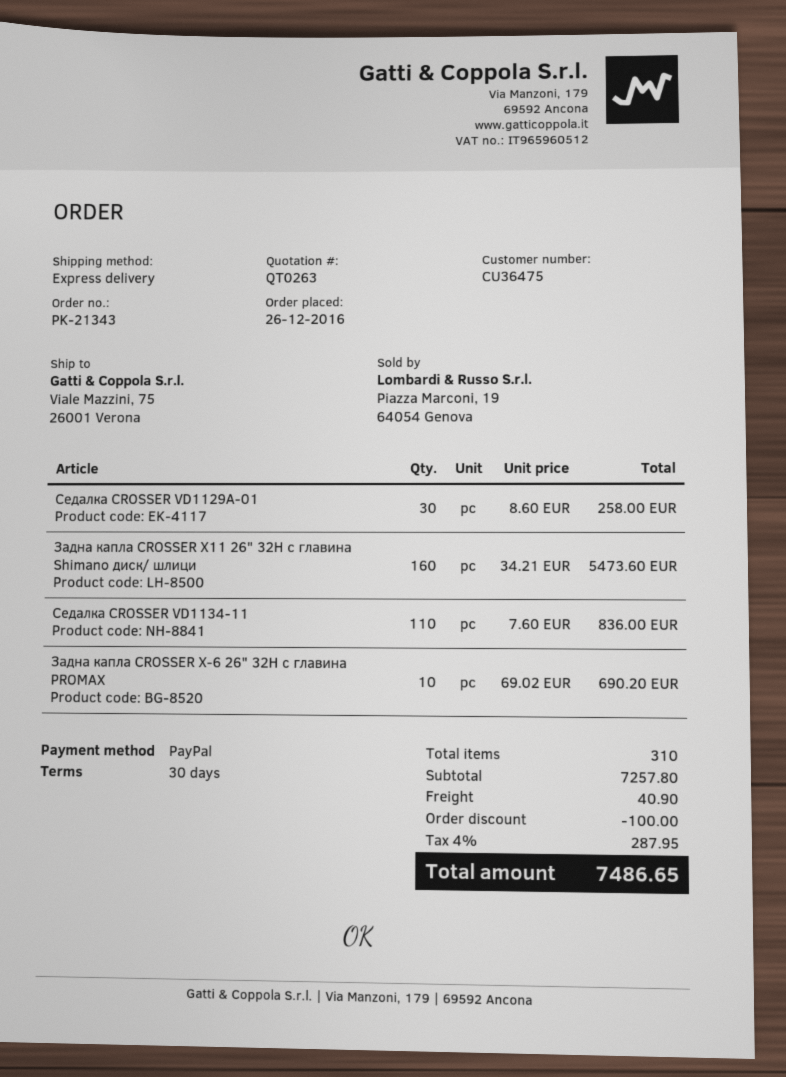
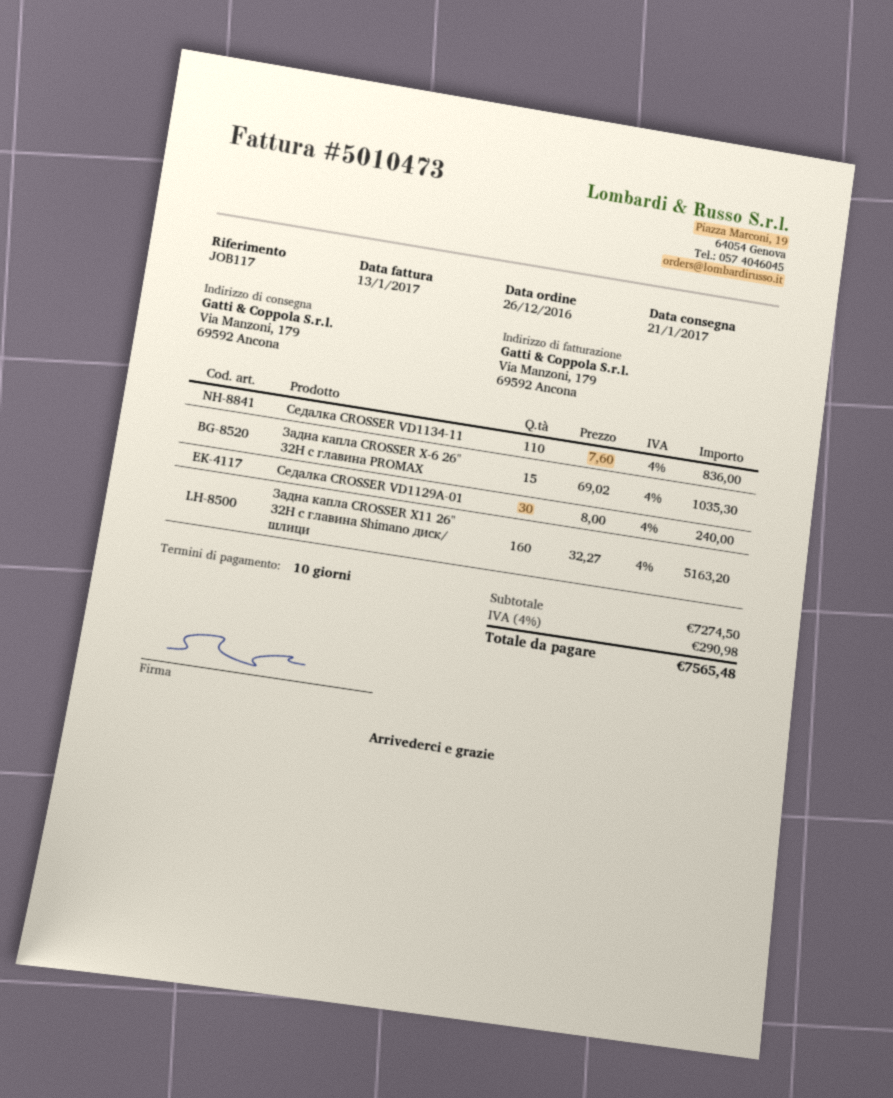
payment terms: 30 days -> 10 days
ship to: Viale Mazzini, 75, 26001 Verona -> Via Manzoni, 179, 69592 Ancona
Седалка CROSSER VD1129A-01: 30 x 8.60 = 258.00 -> 30 x 8.00 = 240.00
Задна капла CROSSER X11 26" 32H с главина Shimano диск/ шлици: 160 x 34.21 = 5473.60 -> 160 x 32.27 = 5163.20
Задна капла CROSSER X-6 26" 32H с главина PROMAX: 10 x 69.02 = 690.20 -> 15 x 69.02 = 1035.30
subtotal: 7257.80 -> 7274.50
discount: 100.00 -> none
shipping: 40.90 -> none
tax: 4% = 287.95 -> 4% = 290.98
total: 7486.65 -> 7565.48

